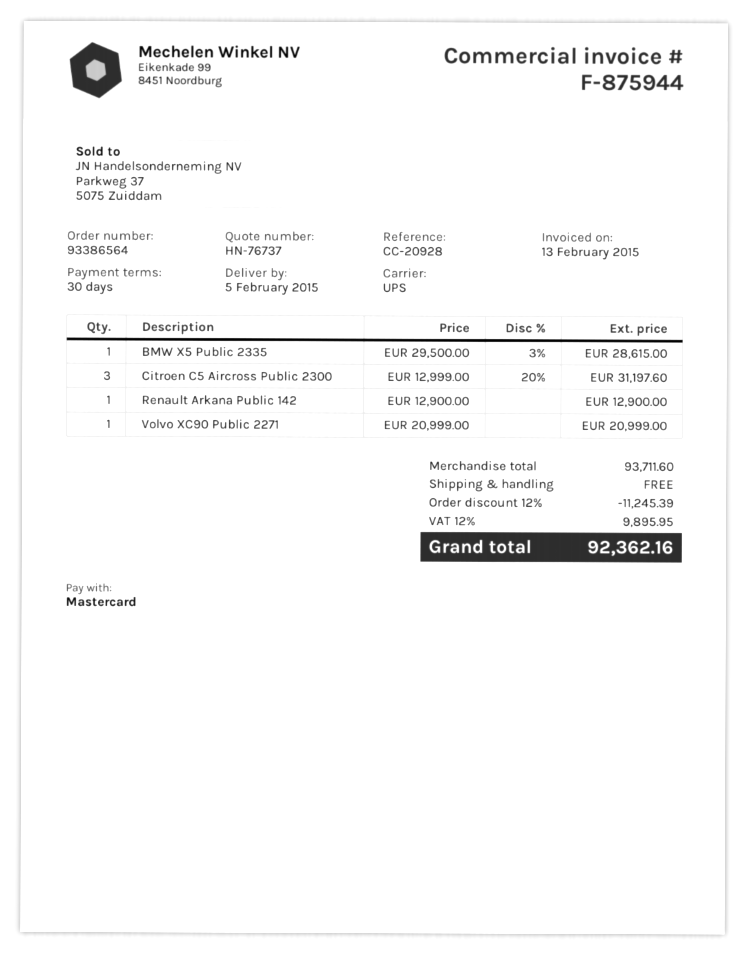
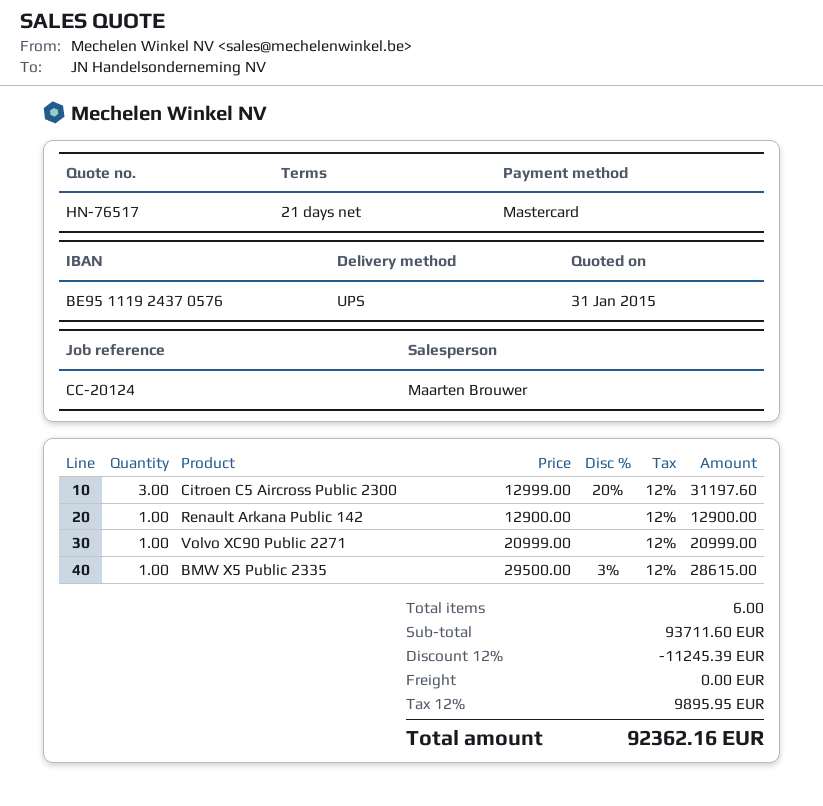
quote number: HN-76737 -> HN-76517
payment terms: 30 days -> 21 days
reference: CC-20928 -> CC-20124

